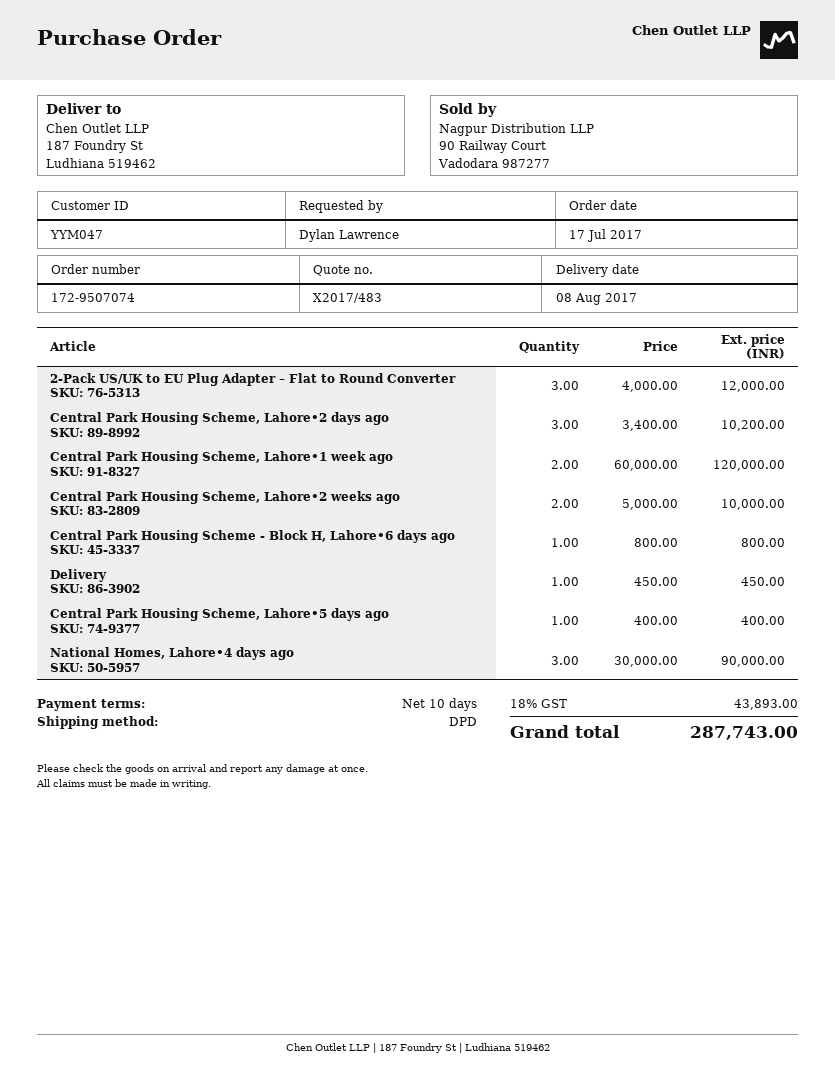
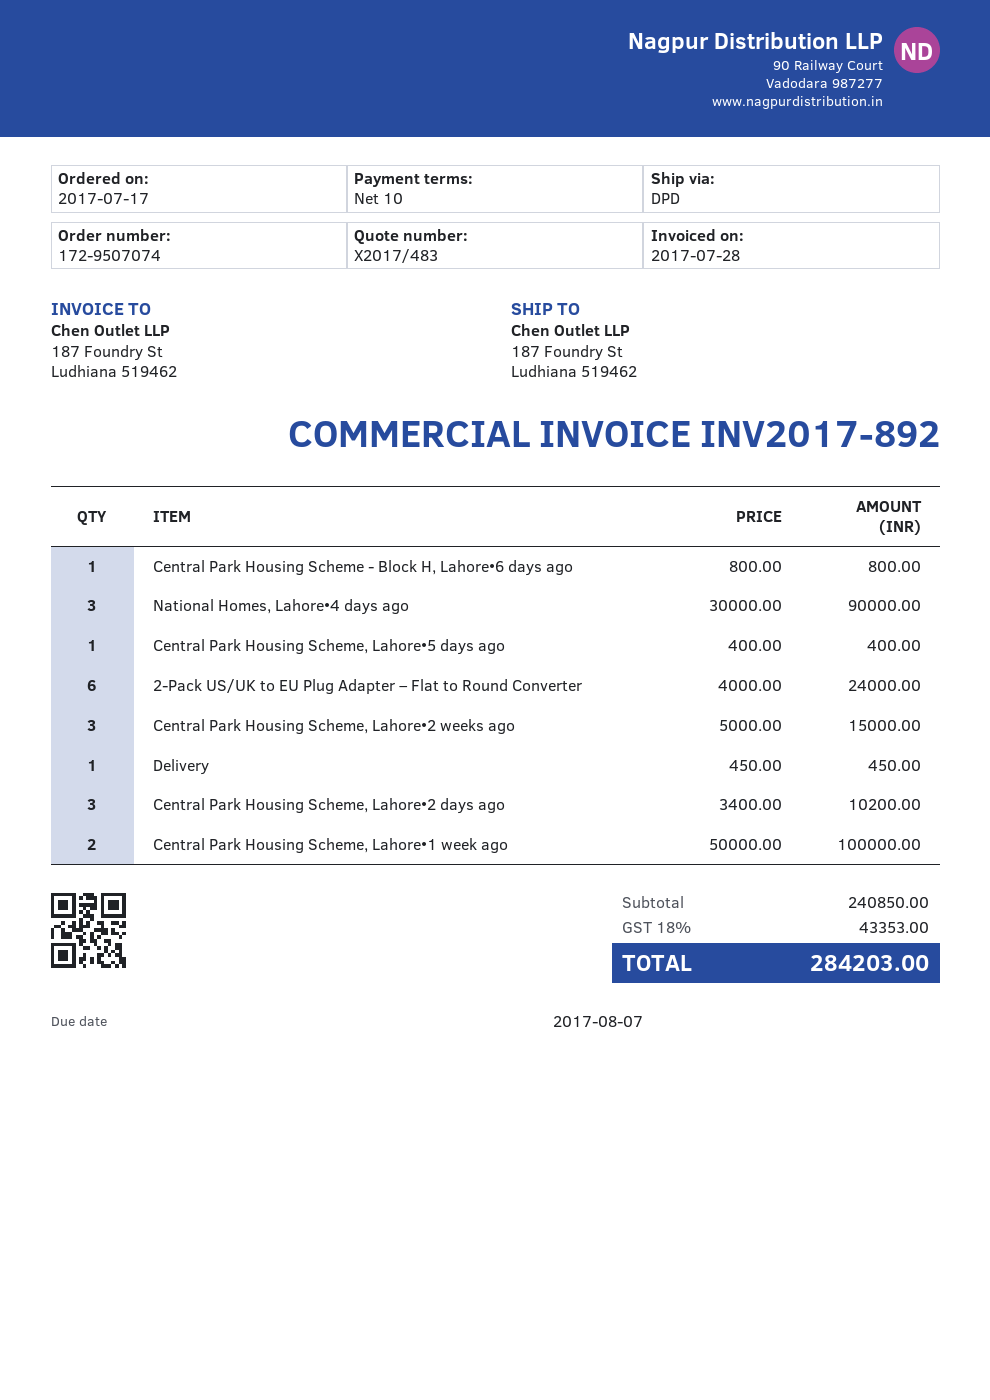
2-Pack US/UK to EU Plug Adapter – Flat to Round Converter: 3 x 4000.00 = 12000.00 -> 6 x 4000.00 = 24000.00
Central Park Housing Scheme, Lahore•1 week ago: 2 x 60000.00 = 120000.00 -> 2 x 50000.00 = 100000.00
Central Park Housing Scheme, Lahore•2 weeks ago: 2 x 5000.00 = 10000.00 -> 3 x 5000.00 = 15000.00
tax: 18% = 43893.00 -> 18% = 43353.00
total: 287743.00 -> 284203.00

